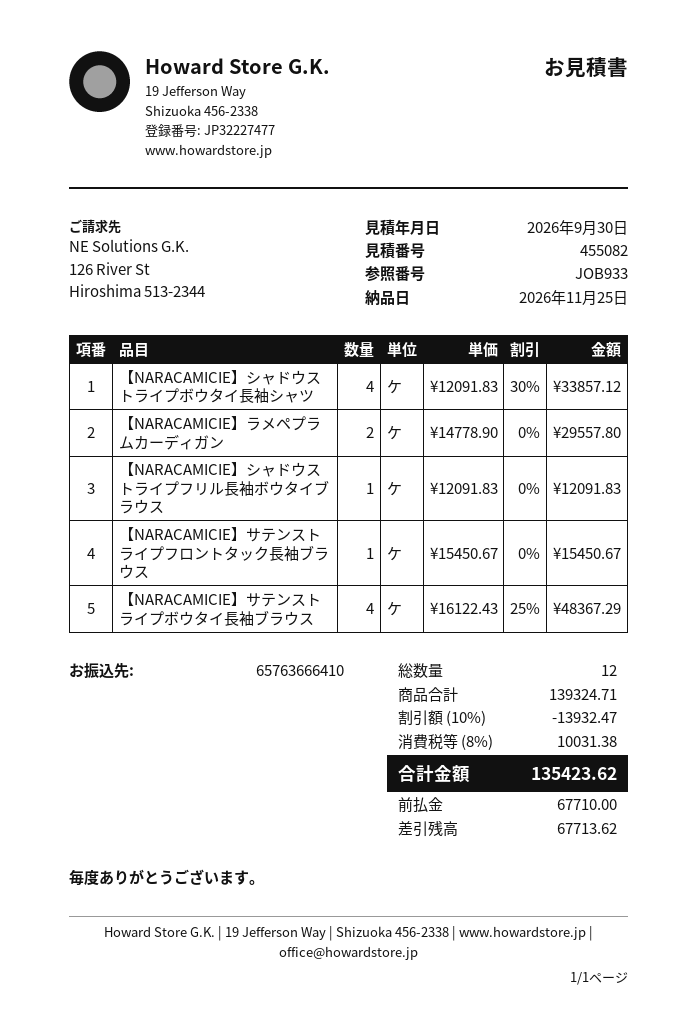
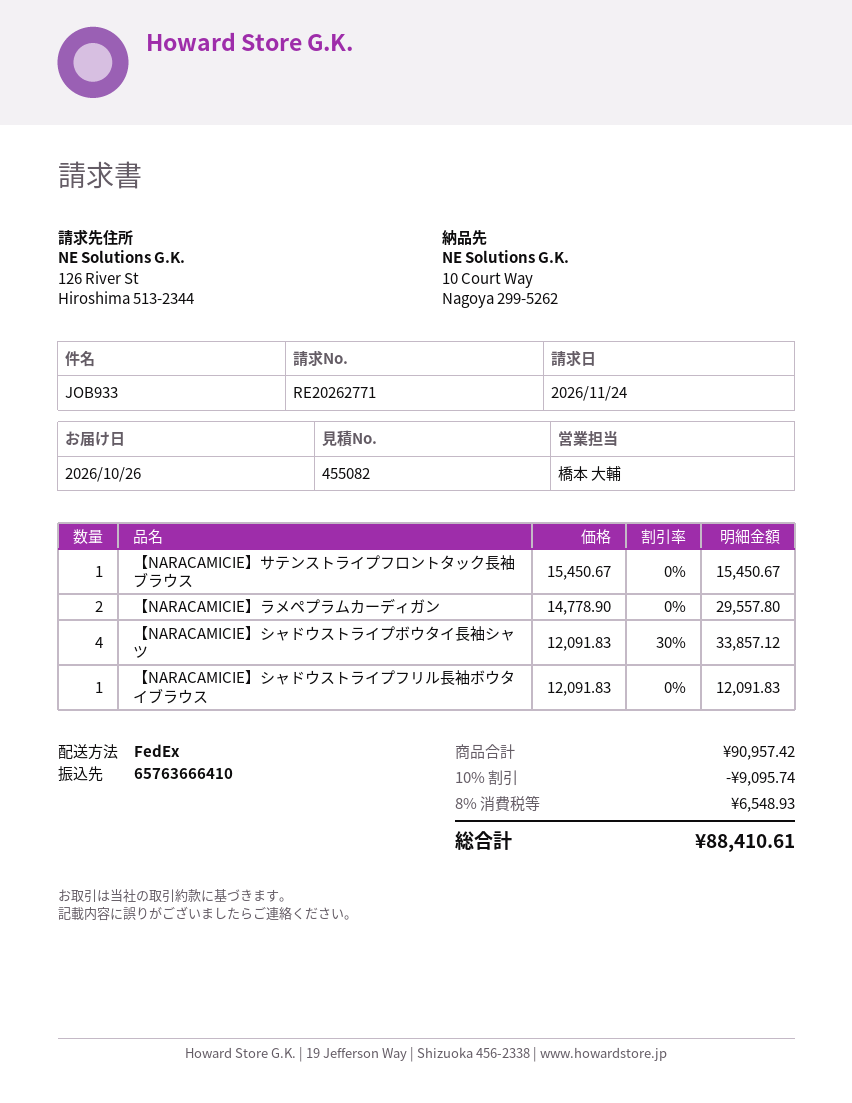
delivery date: 2026-11-25 -> 2026-10-26
【NARACAMICIE】サテンストライプボウタイ長袖ブラウス: 4 x 16122.43 - 25% = 48367.29 -> none
subtotal: 139324.71 -> 90957.42
discount: 10% = 13932.47 -> 10% = 9095.74
tax: 8% = 10031.38 -> 8% = 6548.93
total: 135423.62 -> 88410.61

